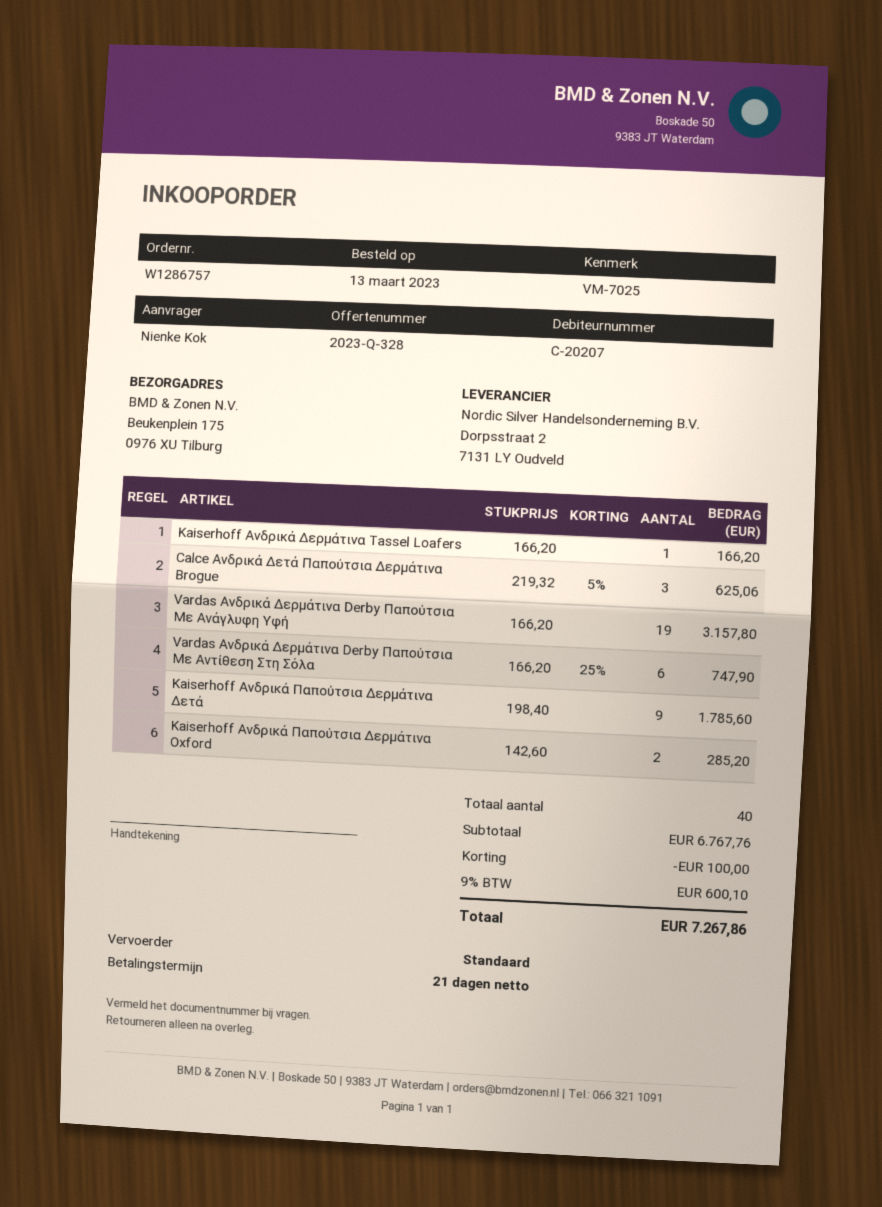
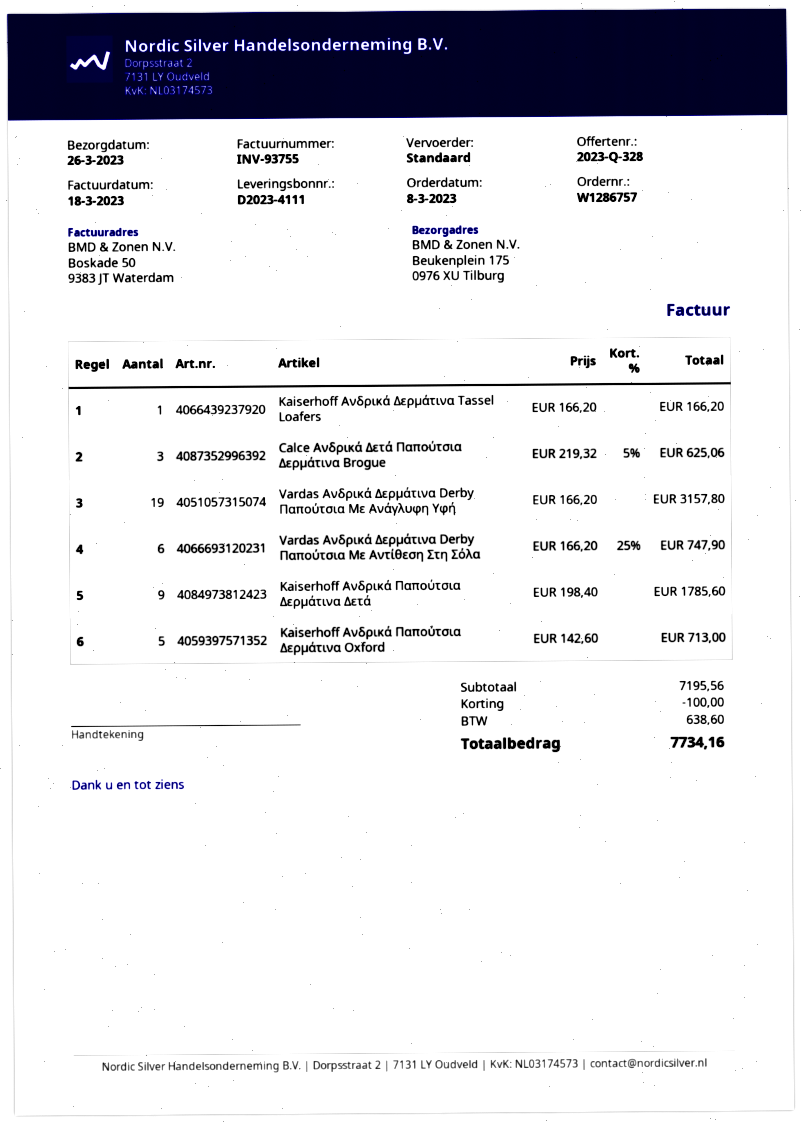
order date: 2023-03-13 -> 2023-03-08
Kaiserhoff Ανδρικά Παπούτσια Δερμάτινα Oxford: 2 x 142.60 = 285.20 -> 5 x 142.60 = 713.00
subtotal: 6767.76 -> 7195.56
tax: 600.10 -> 638.60
total: 7267.86 -> 7734.16

